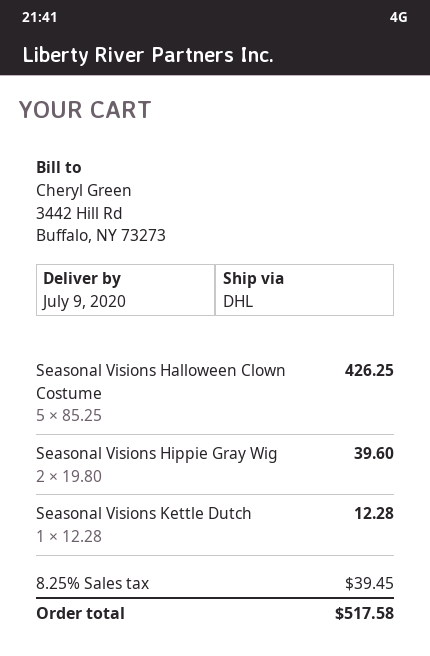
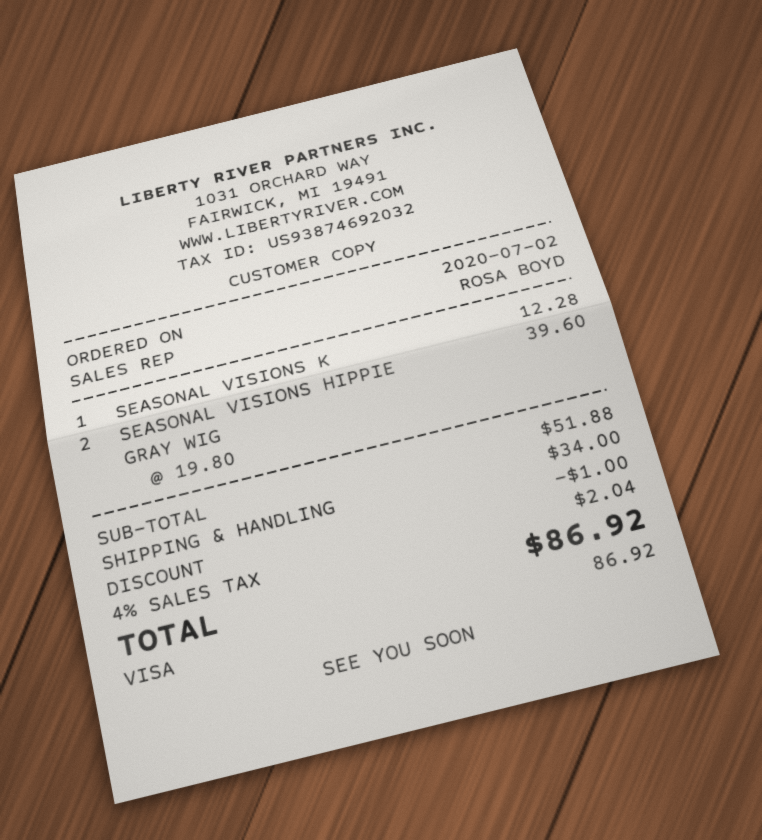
Seasonal Visions Halloween Clown Costume: 5 x 85.25 = 426.25 -> none
discount: none -> 1.00
shipping: none -> 34.00
tax: 8.25% = 39.45 -> 4% = 2.04
total: 517.58 -> 86.92

